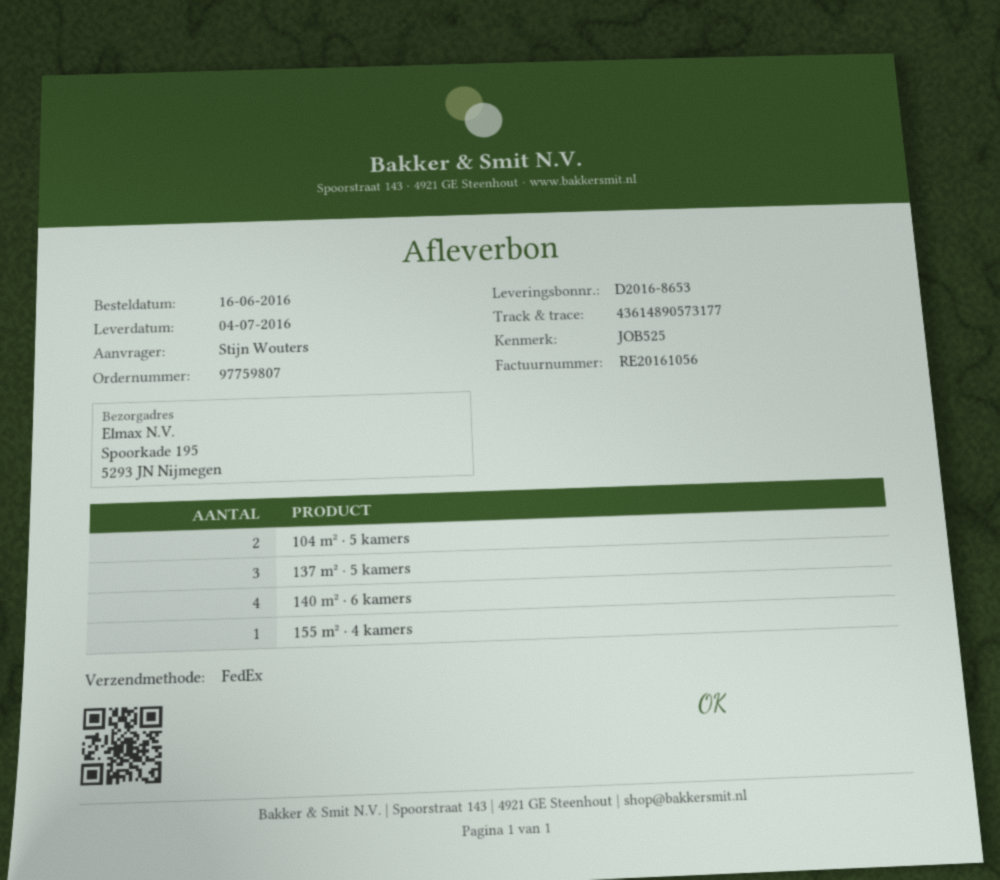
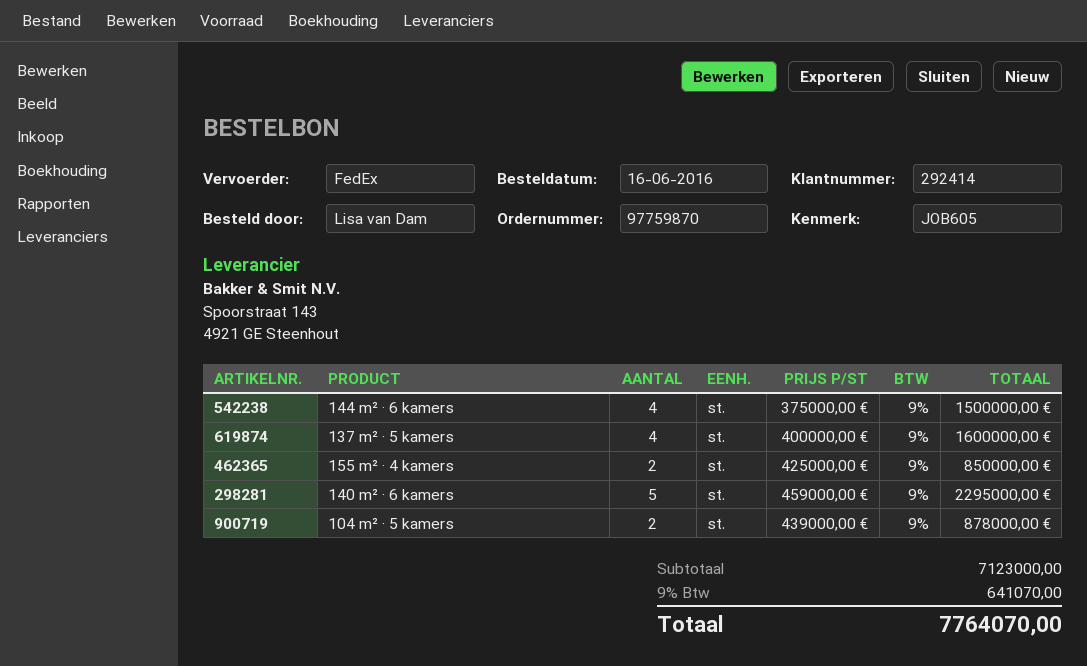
order number: 97759807 -> 97759870
reference: JOB525 -> JOB605
ordered by: Stijn Wouters -> Lisa van Dam
137 m² · 5 kamers: 3 -> 4
140 m² · 6 kamers: 4 -> 5
155 m² · 4 kamers: 1 -> 2
144 m² · 6 kamers: none -> 4

